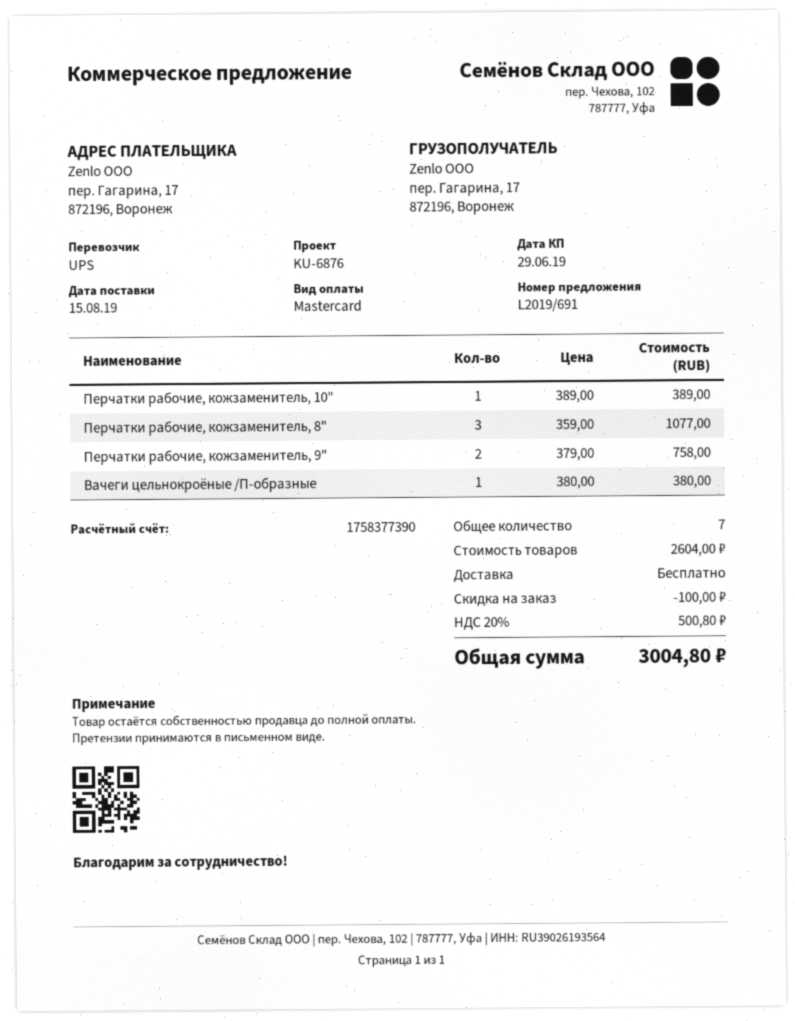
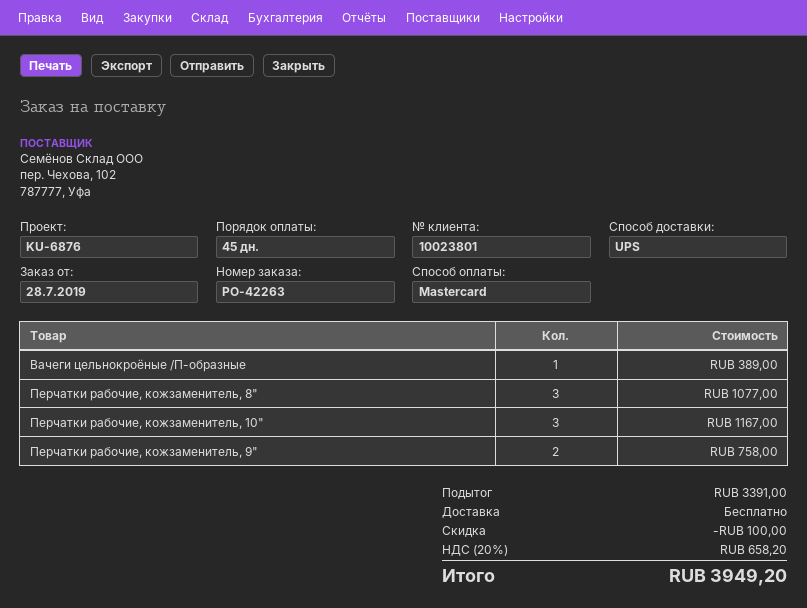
Перчатки рабочие, кожзаменитель, 10": 1 for 389.00 -> 3 for 1167.00
Вачеги цельнокроёные /П-образные: 1 for 380.00 -> 1 for 389.00
subtotal: 2604.00 -> 3391.00
tax: 20% = 500.80 -> 20% = 658.20
total: 3004.80 -> 3949.20

